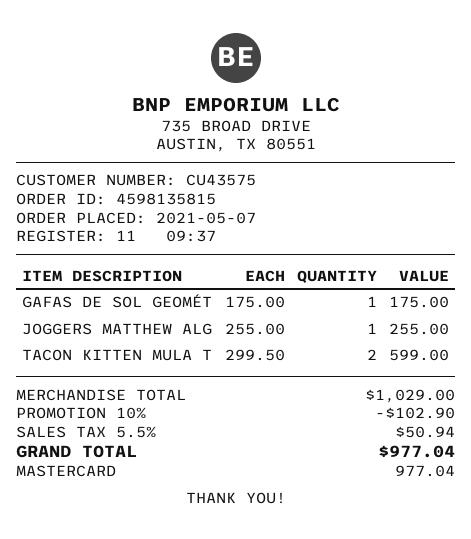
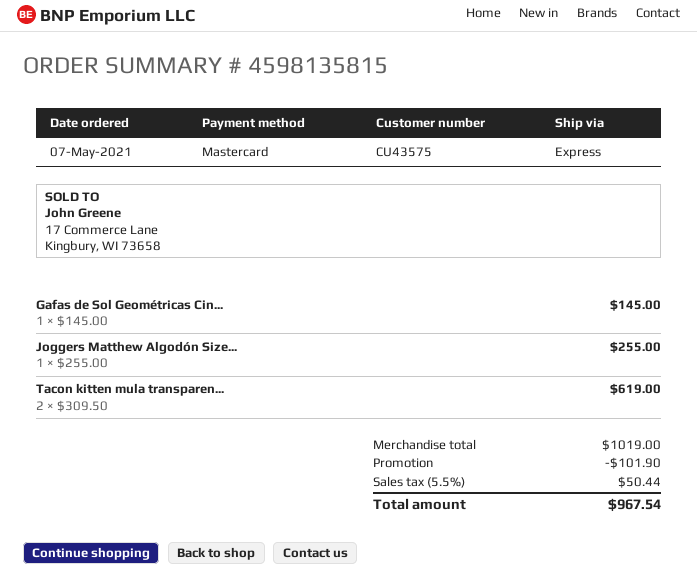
GAFAS DE SOL GEOMÉT: 1 x 175.00 = 175.00 -> 1 x 145.00 = 145.00
TACON KITTEN MULA T: 2 x 299.50 = 599.00 -> 2 x 309.50 = 619.00
subtotal: 1029.00 -> 1019.00
discount: 102.90 -> 101.90
tax: 5.5% = 50.94 -> 5.5% = 50.44
total: 977.04 -> 967.54

